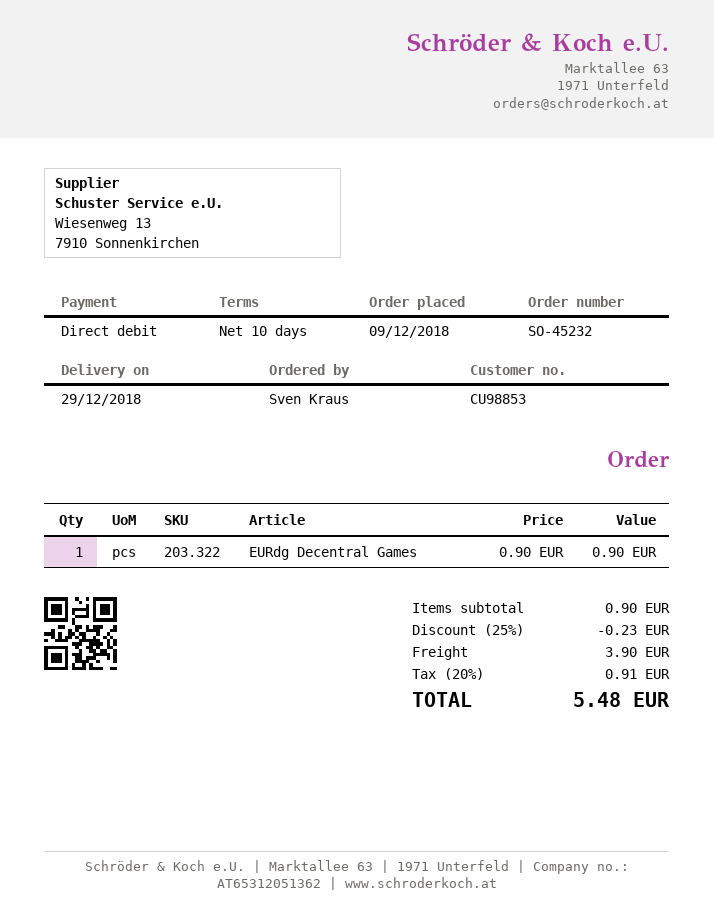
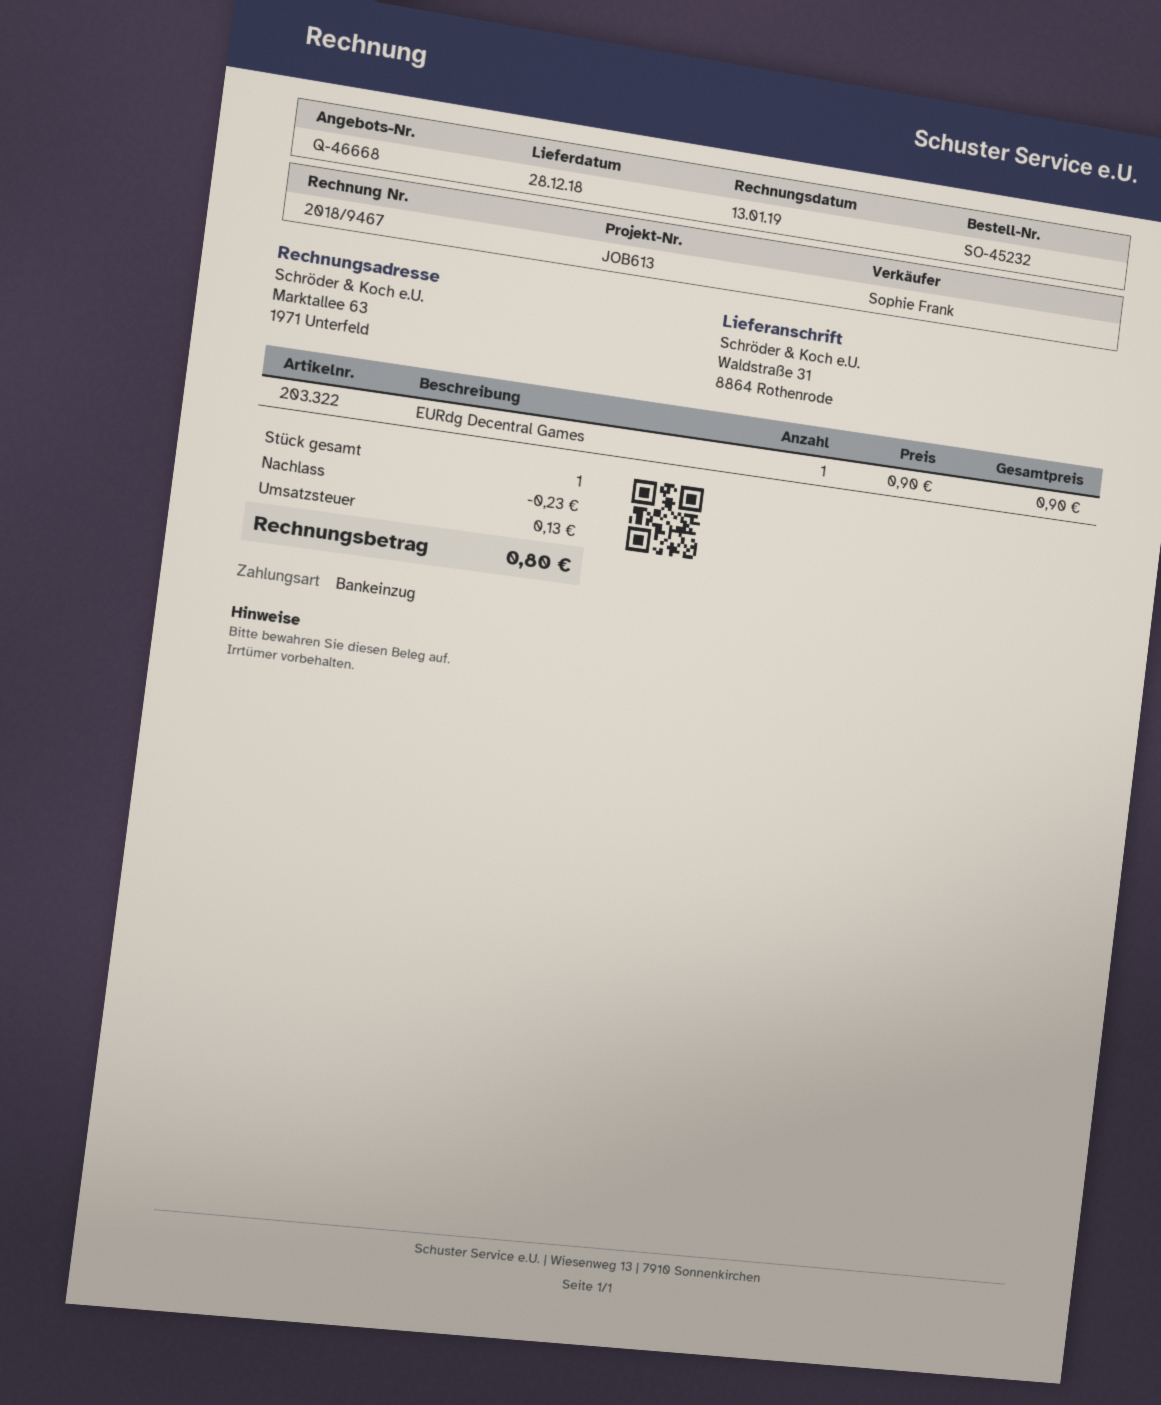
delivery date: 2018-12-29 -> 2018-12-28
shipping: 3.90 -> none
tax: 0.91 -> 0.13
total: 5.48 -> 0.80

